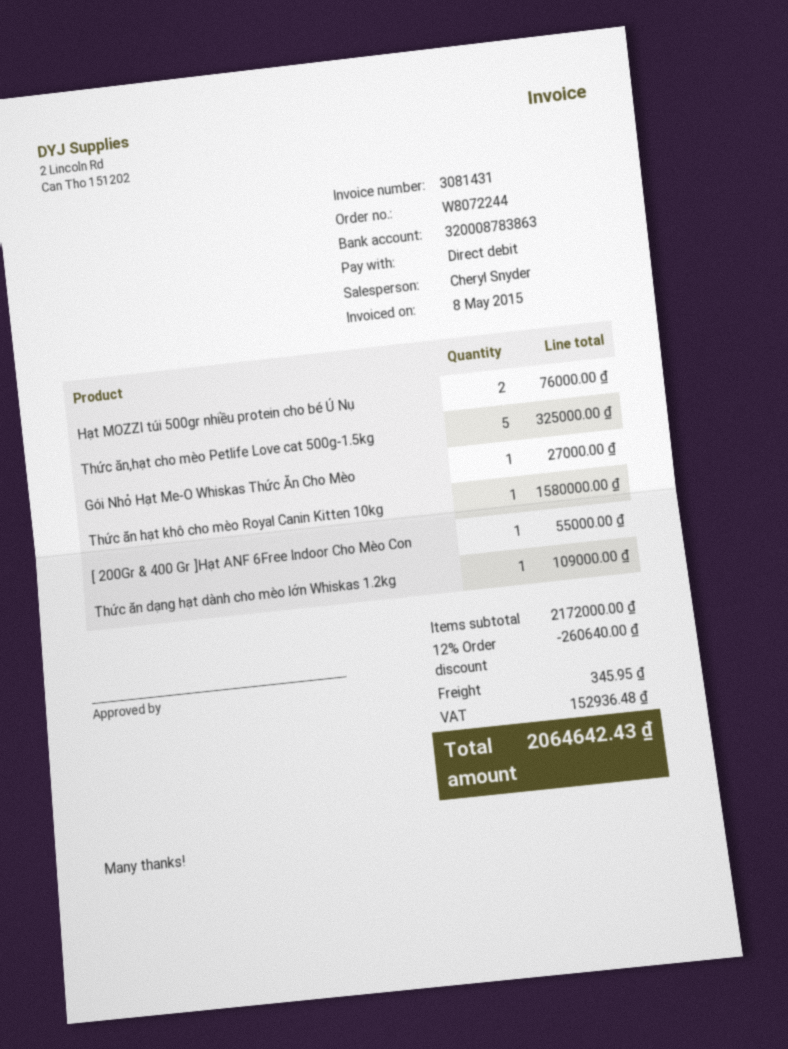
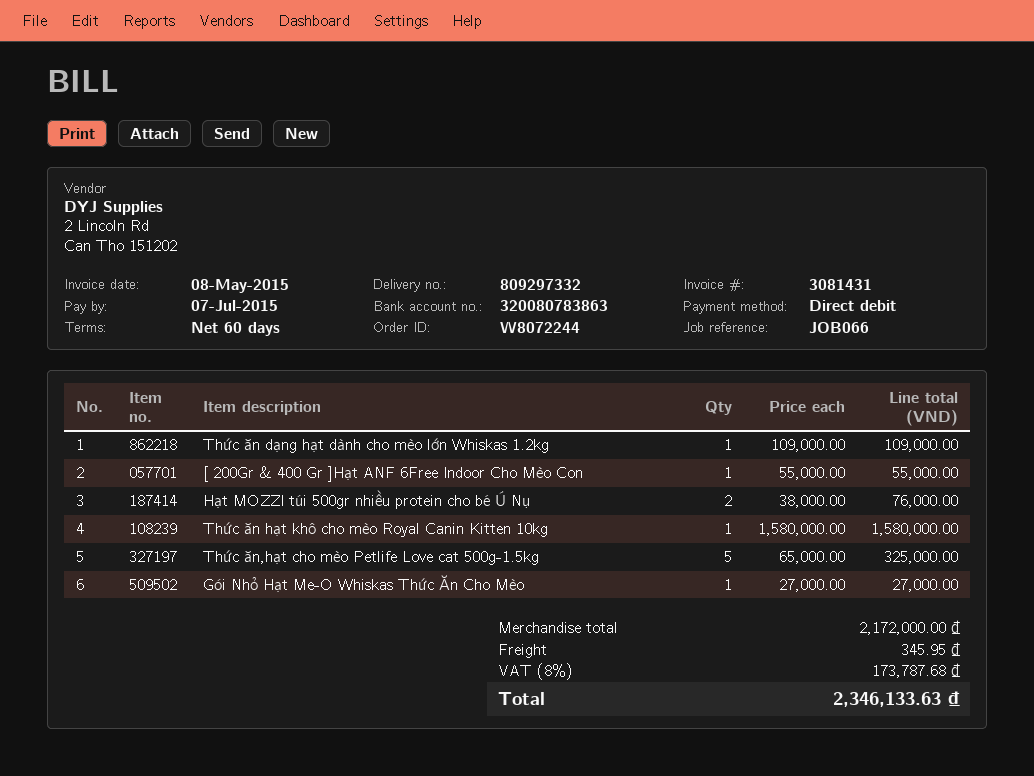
bank account: 320008783863 -> 320080783863
discount: 12% = 260640.00 -> none
tax: 152936.48 -> 173787.68
total: 2064642.43 -> 2346133.63

